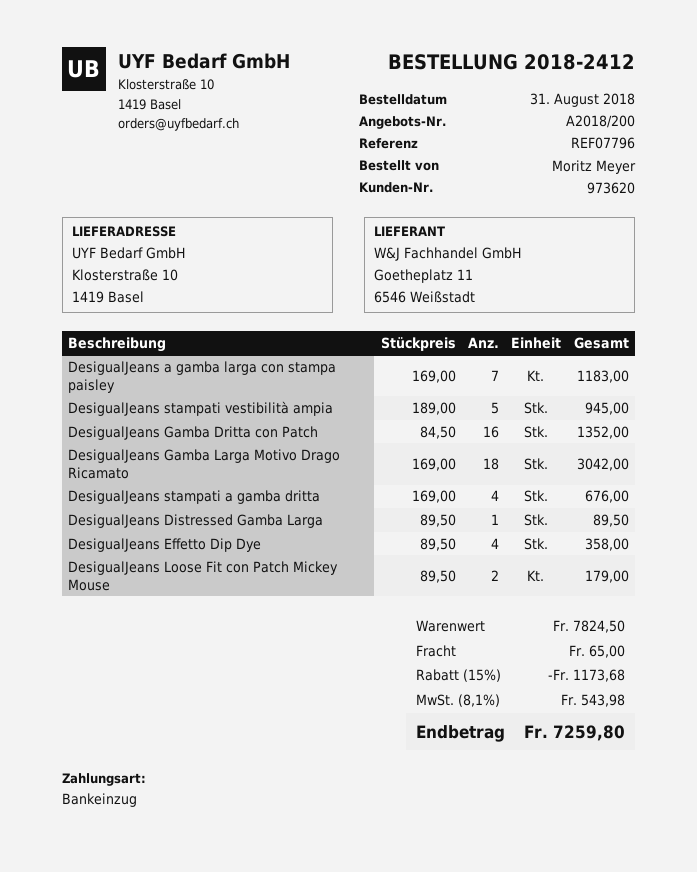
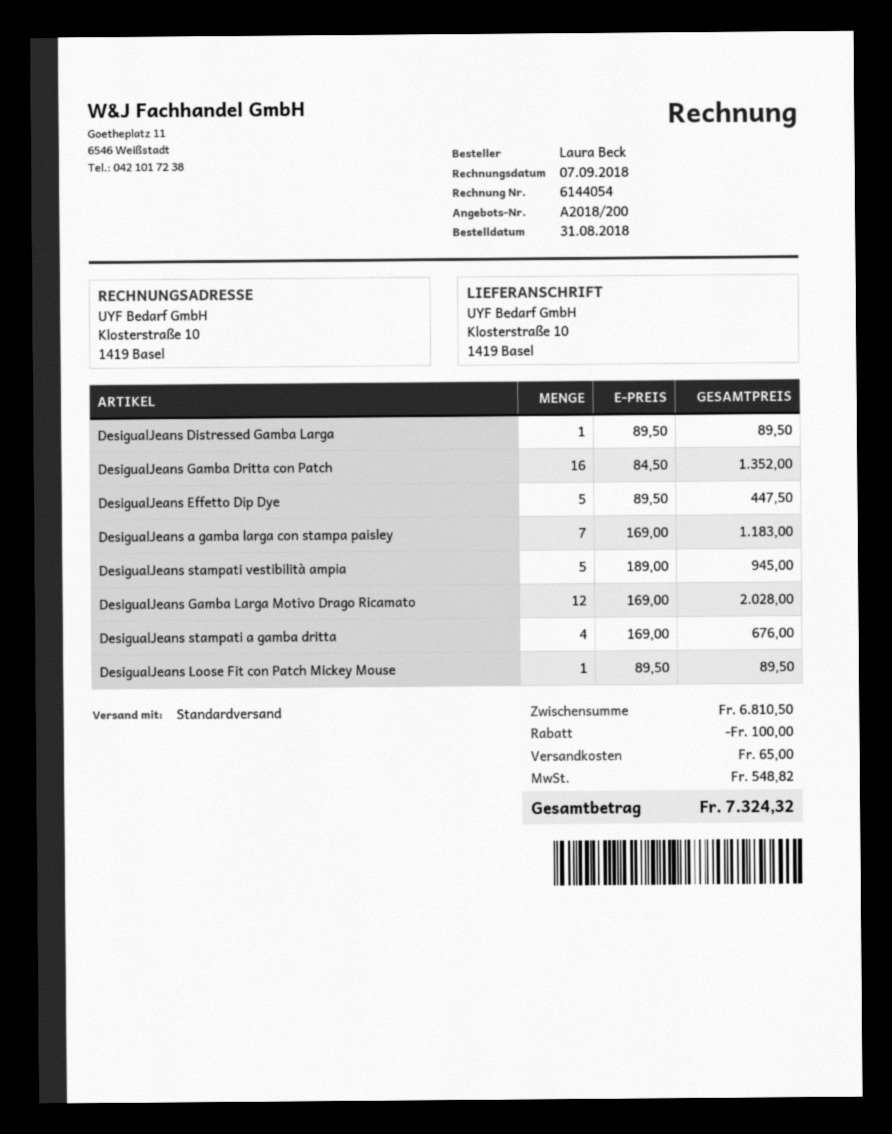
ordered by: Moritz Meyer -> Laura Beck
DesigualJeans Gamba Larga Motivo Drago Ricamato: 18 x 169.00 = 3042.00 -> 12 x 169.00 = 2028.00
DesigualJeans Effetto Dip Dye: 4 x 89.50 = 358.00 -> 5 x 89.50 = 447.50
DesigualJeans Loose Fit con Patch Mickey Mouse: 2 x 89.50 = 179.00 -> 1 x 89.50 = 89.50
subtotal: 7824.50 -> 6810.50
discount: 1173.68 -> 100.00
tax: 543.98 -> 548.82
total: 7259.80 -> 7324.32

